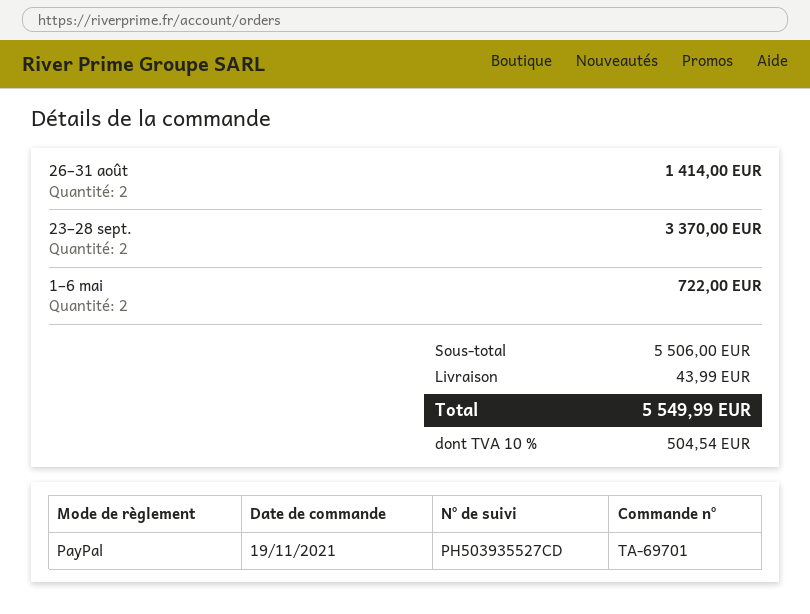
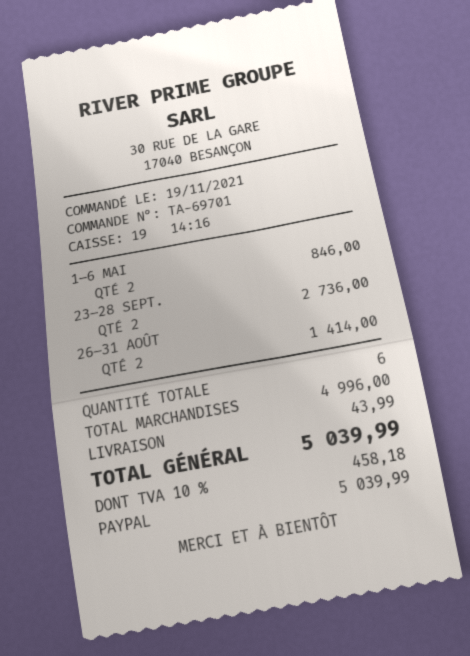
23–28 sept.: 2 for 3370.00 -> 2 for 2736.00
1–6 mai: 2 for 722.00 -> 2 for 846.00
subtotal: 5506.00 -> 4996.00
tax: 10% = 504.54 -> 10% = 458.18
total: 5549.99 -> 5039.99

